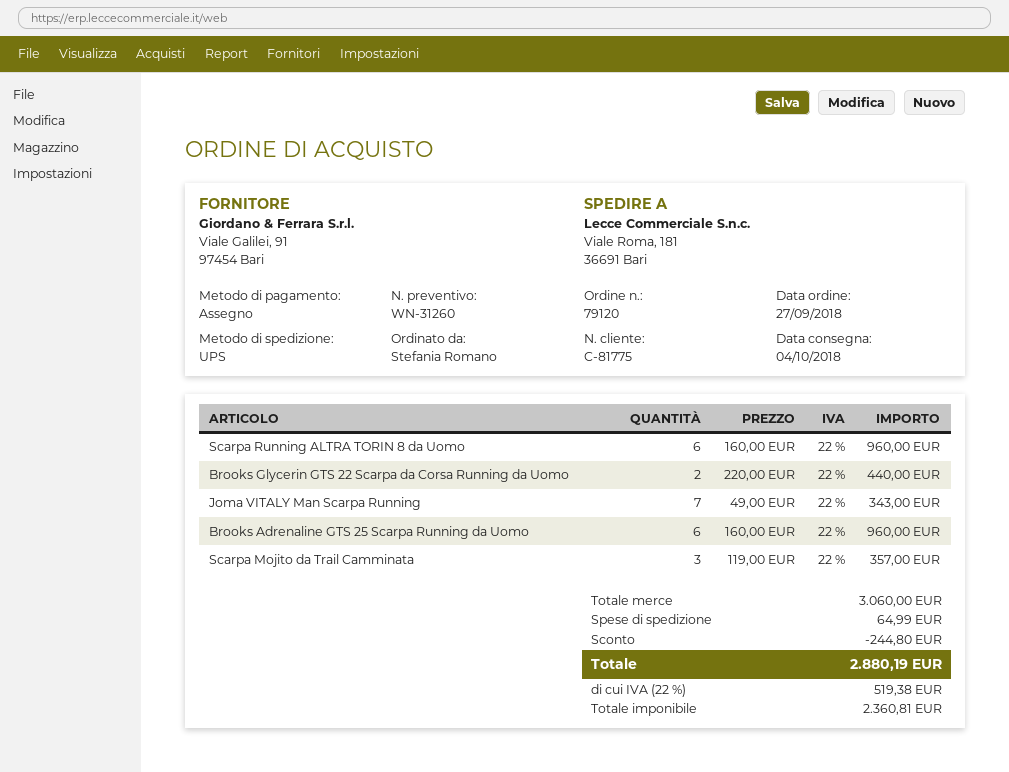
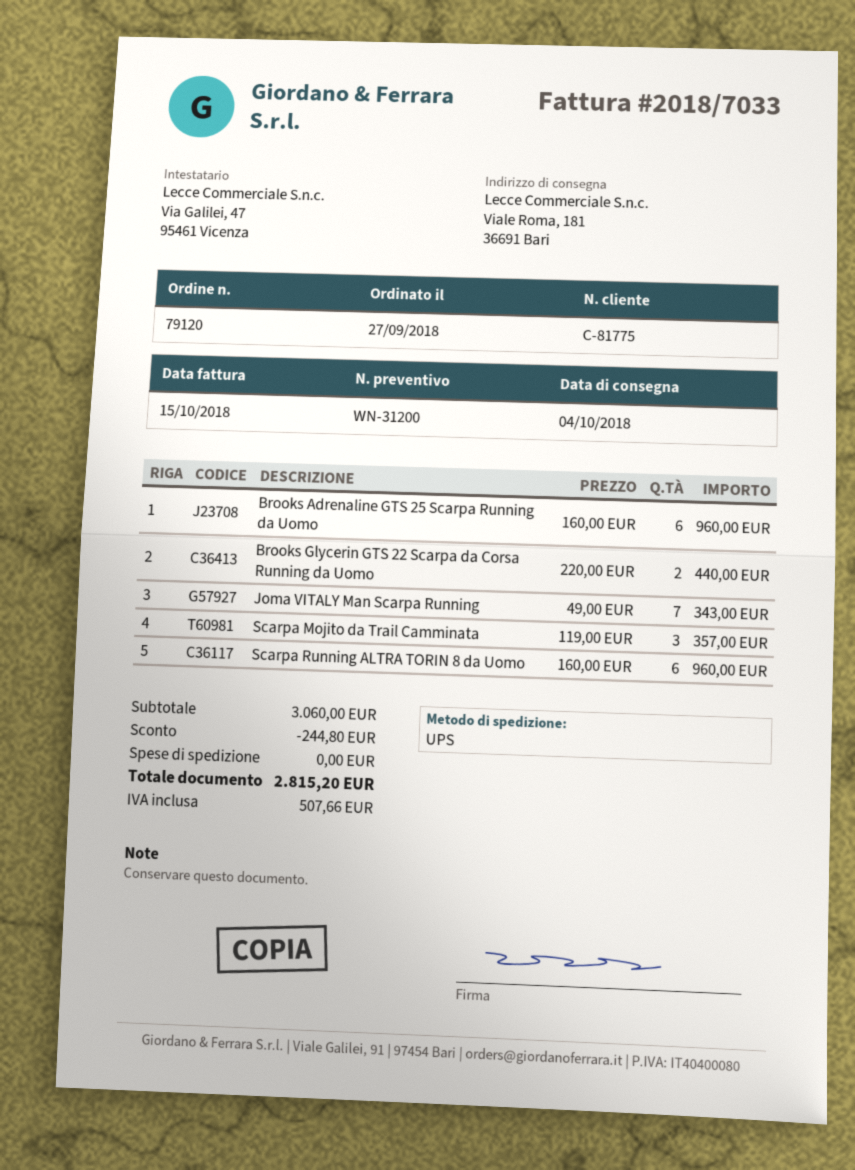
quote number: WN-31260 -> WN-31200
shipping: 64.99 -> 0.00
tax: 519.38 -> 507.66
total: 2880.19 -> 2815.20

